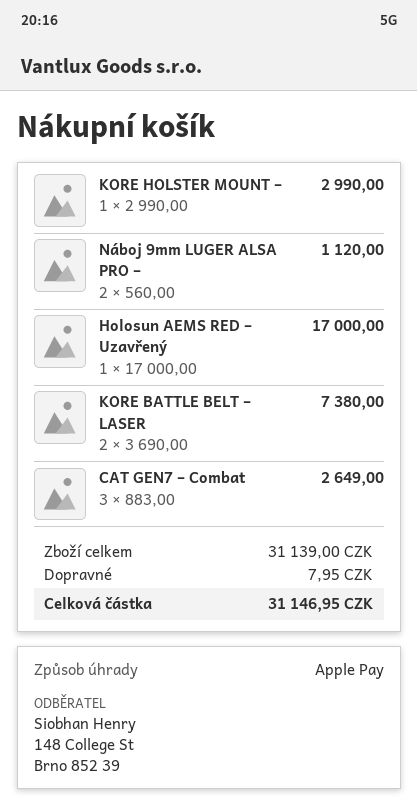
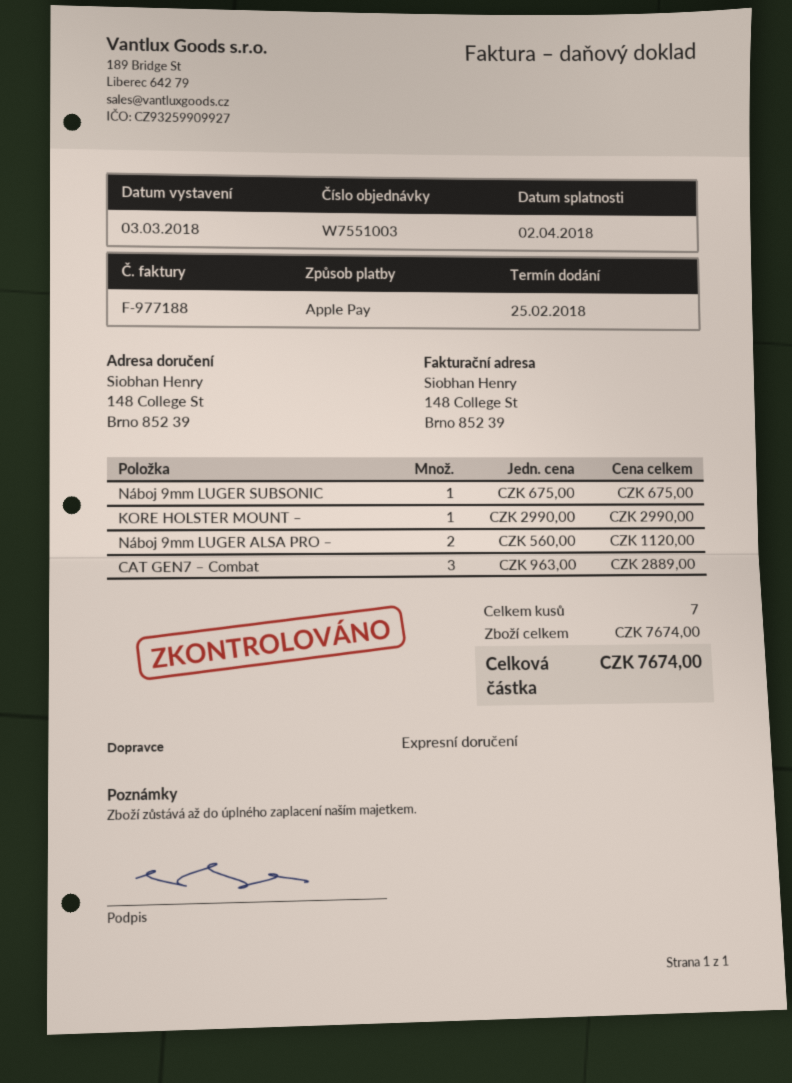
Holosun AEMS RED – Uzavřený: 1 x 17000.00 = 17000.00 -> none
KORE BATTLE BELT – LASER: 2 x 3690.00 = 7380.00 -> none
CAT GEN7 – Combat: 3 x 883.00 = 2649.00 -> 3 x 963.00 = 2889.00
Náboj 9mm LUGER SUBSONIC: none -> 1 x 675.00 = 675.00
subtotal: 31139.00 -> 7674.00
shipping: 7.95 -> none
total: 31146.95 -> 7674.00

